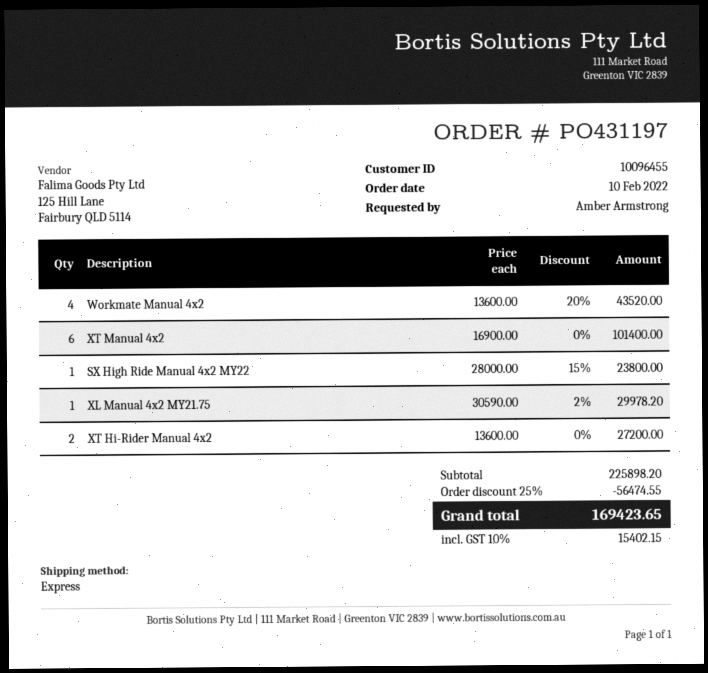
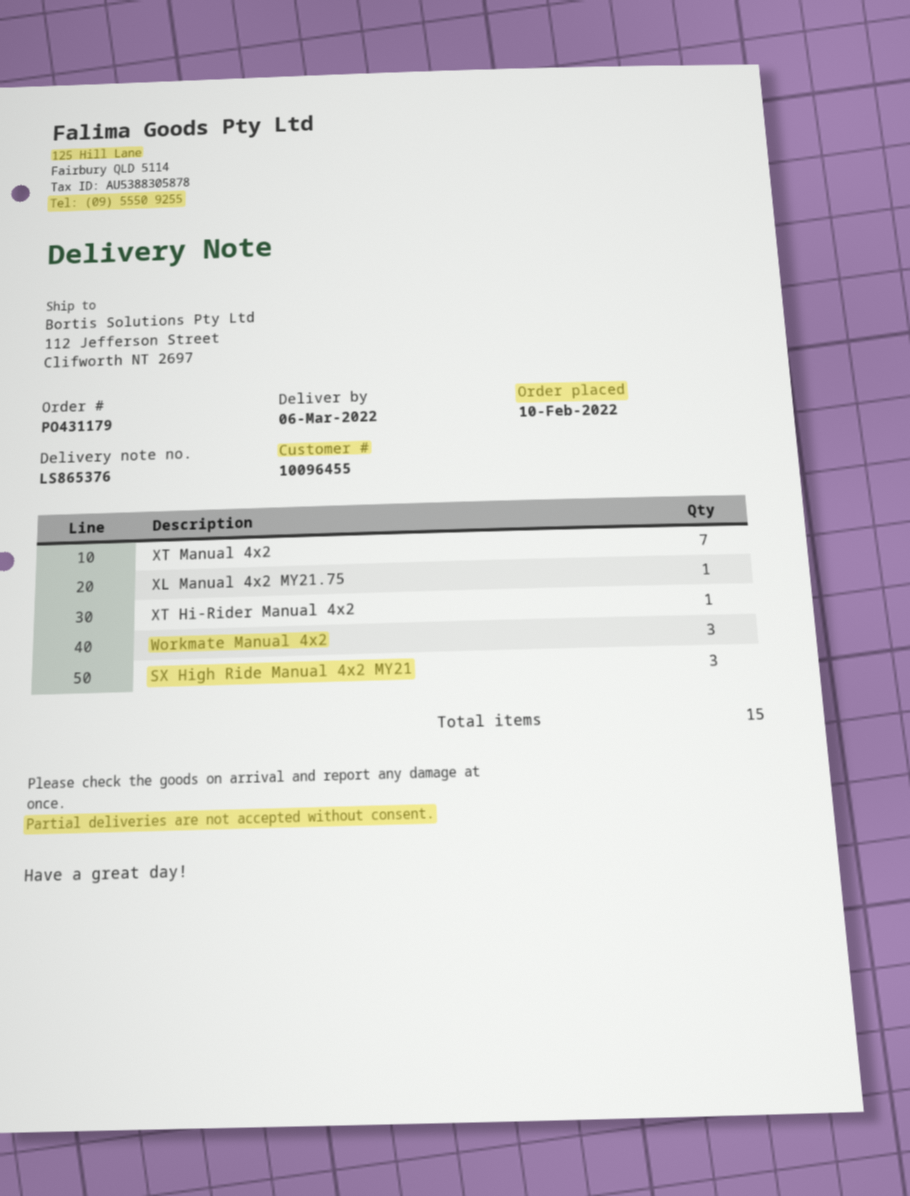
order number: PO431197 -> PO431179
Workmate Manual 4x2: 4 -> 3
XT Manual 4x2: 6 -> 7
SX High Ride Manual 4x2 MY22: 1 -> none
XT Hi-Rider Manual 4x2: 2 -> 1
SX High Ride Manual 4x2 MY21: none -> 3

